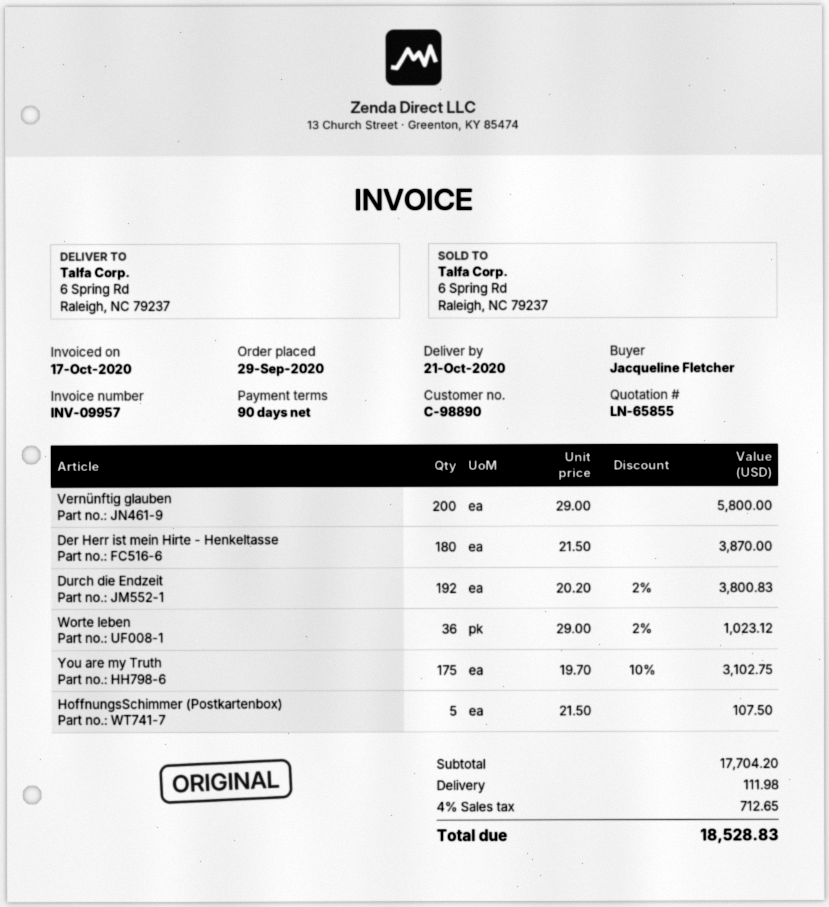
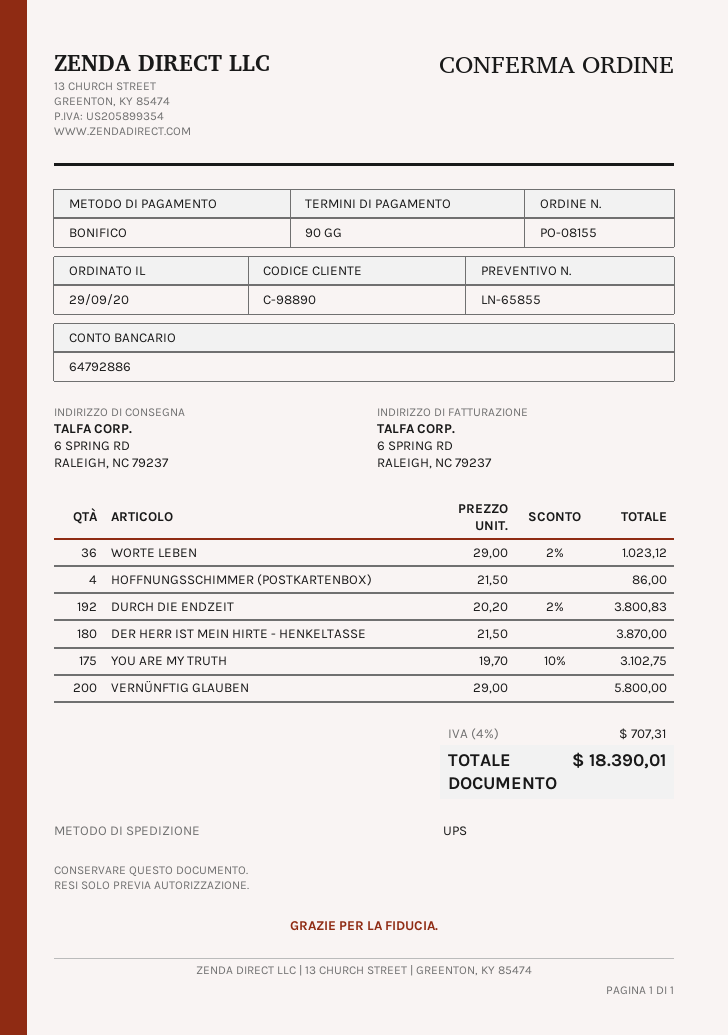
HoffnungsSchimmer (Postkartenbox): 5 x 21.50 = 107.50 -> 4 x 21.50 = 86.00
shipping: 111.98 -> none
tax: 4% = 712.65 -> 4% = 707.31
total: 18528.83 -> 18390.01

